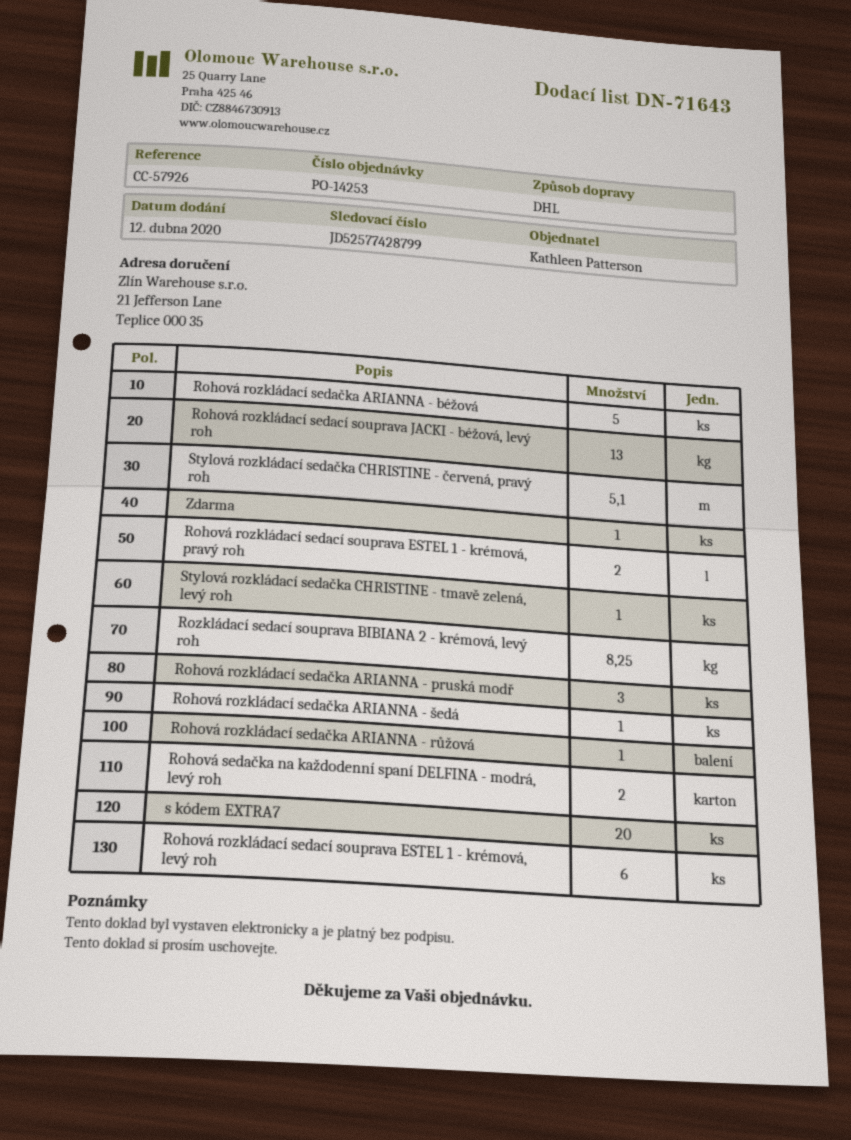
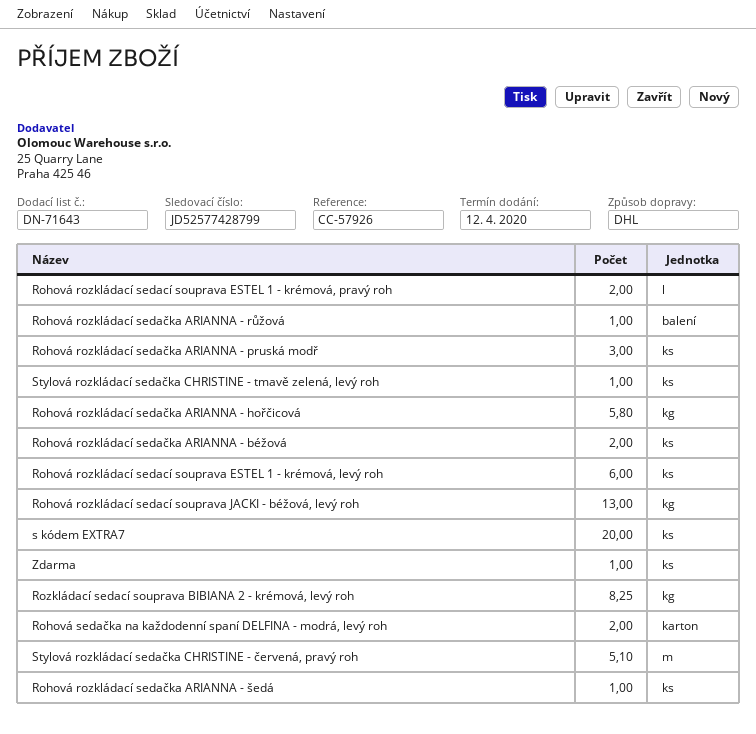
Rohová rozkládací sedačka ARIANNA - béžová: 5 -> 2
Rohová rozkládací sedačka ARIANNA - hořčicová: none -> 5.8

